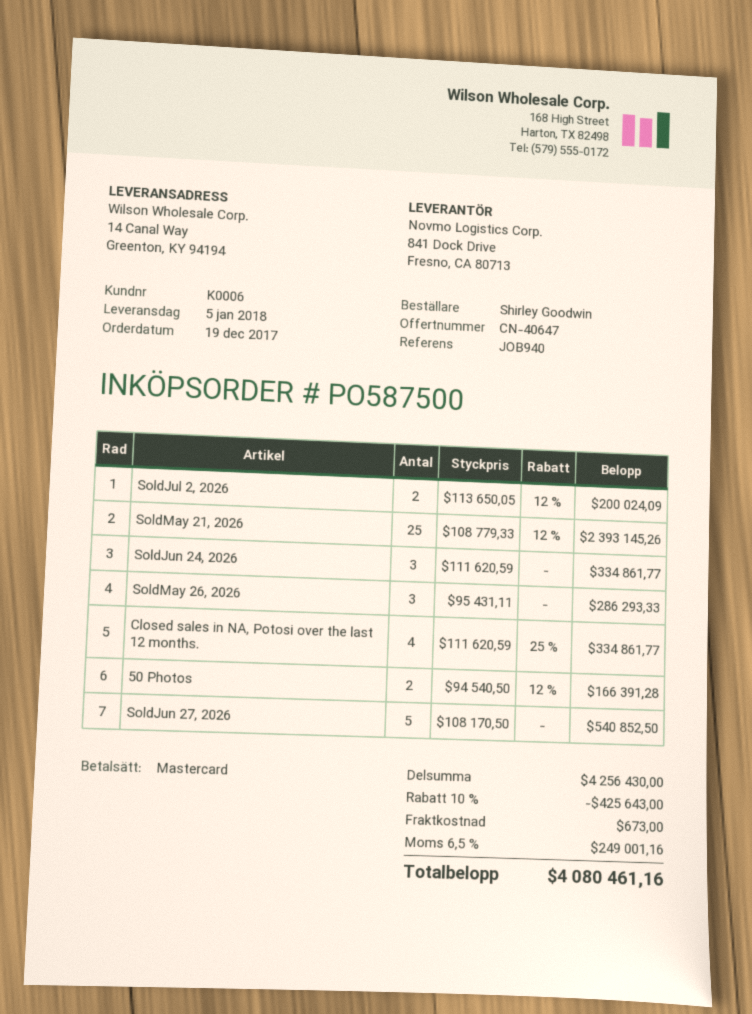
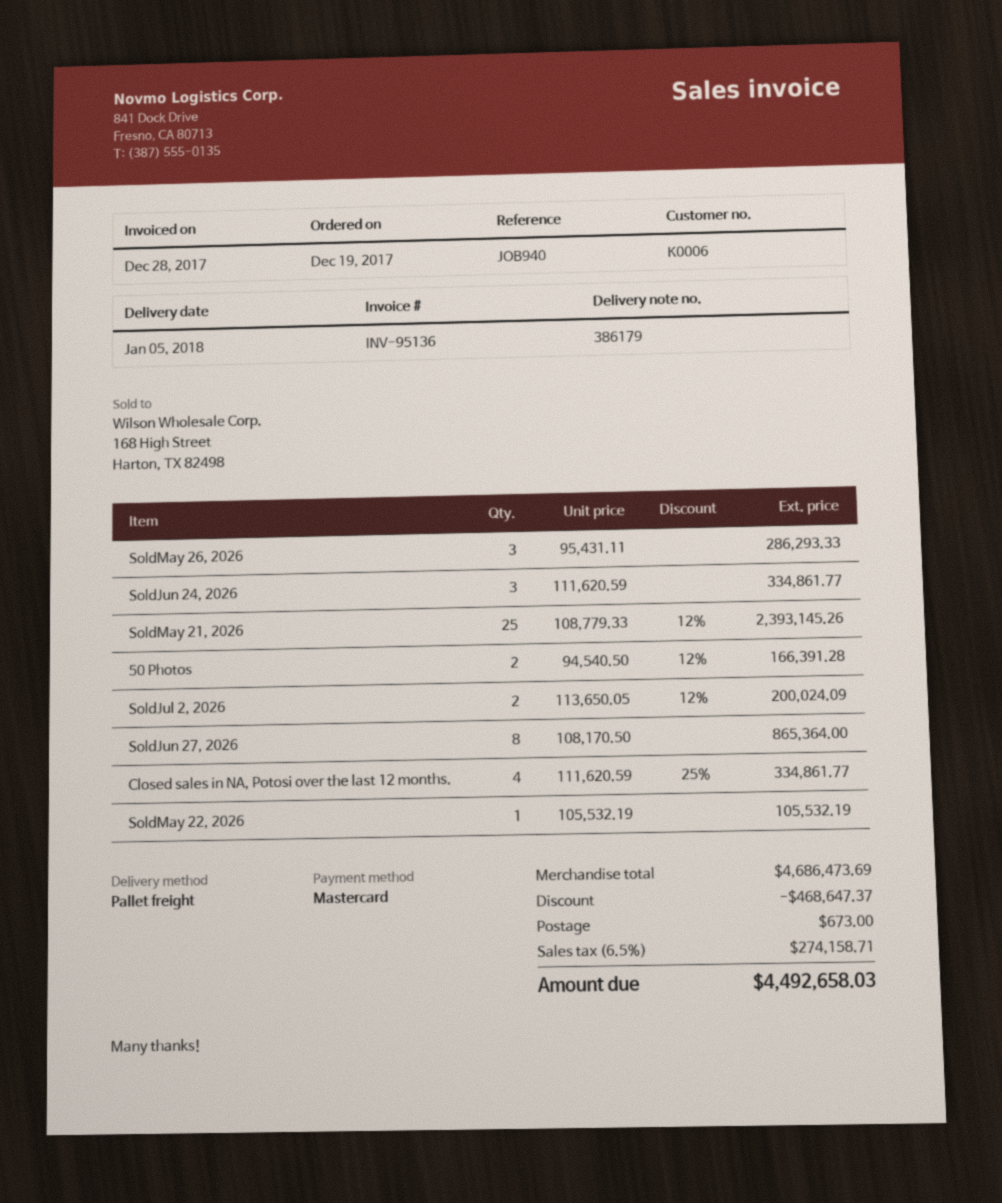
SoldJun 27, 2026: 5 x 108170.50 = 540852.50 -> 8 x 108170.50 = 865364.00
SoldMay 22, 2026: none -> 1 x 105532.19 = 105532.19
subtotal: 4256430.00 -> 4686473.69
discount: 425643.00 -> 468647.37
tax: 6.5% = 249001.16 -> 6.5% = 274158.71
total: 4080461.16 -> 4492658.03

